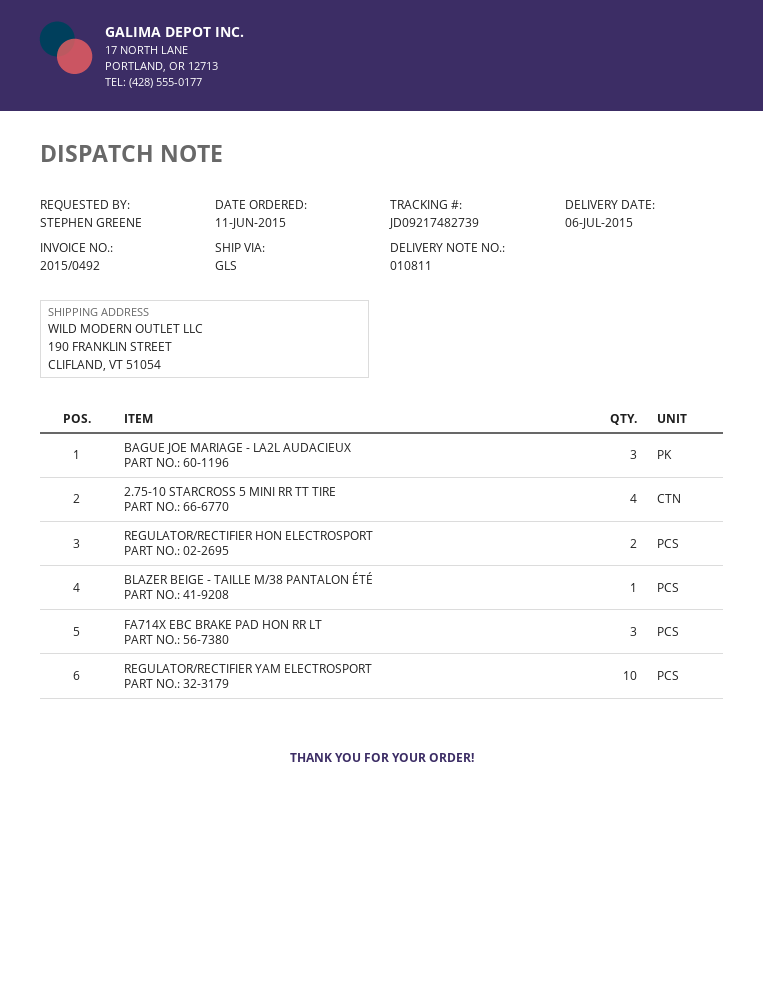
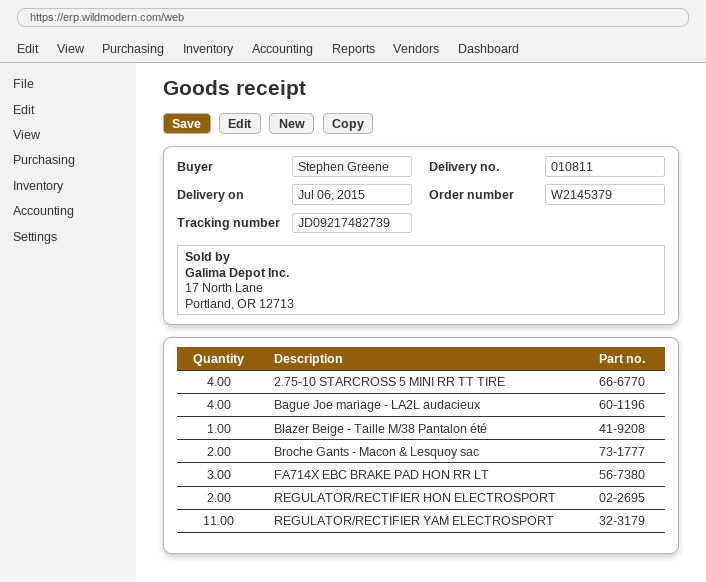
BAGUE JOE MARIAGE - LA2L AUDACIEUX: 3 -> 4
REGULATOR/RECTIFIER YAM ELECTROSPORT: 10 -> 11
Broche Gants - Macon & Lesquoy sac: none -> 2

